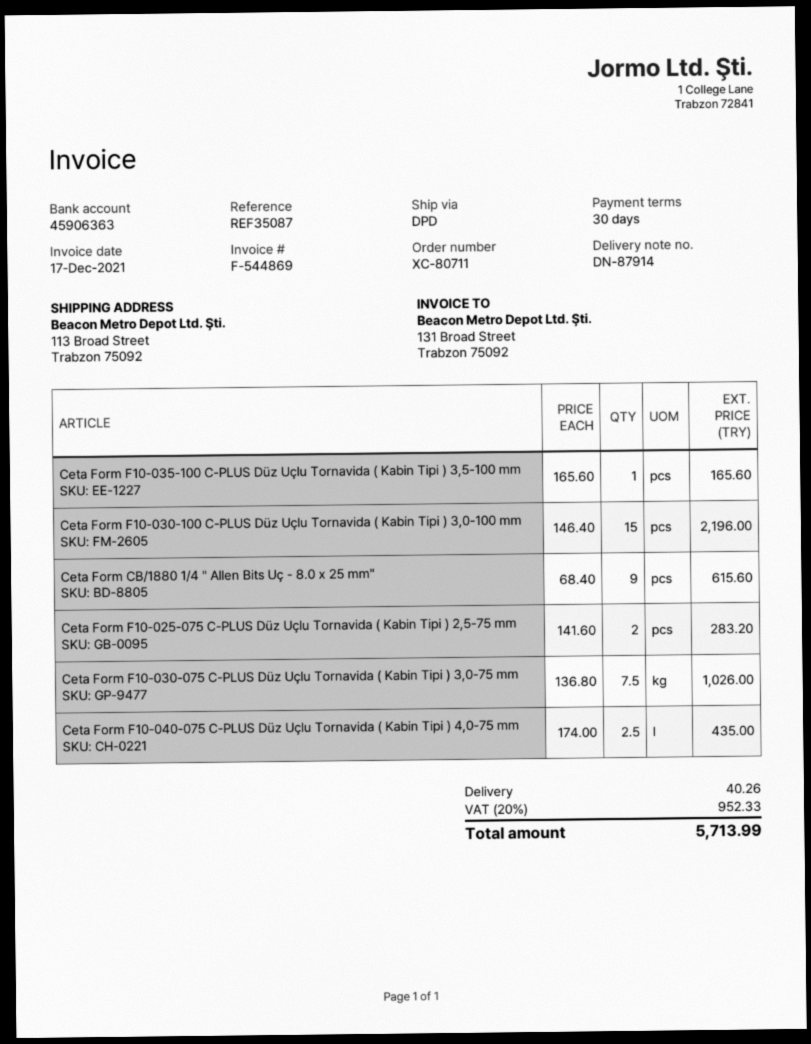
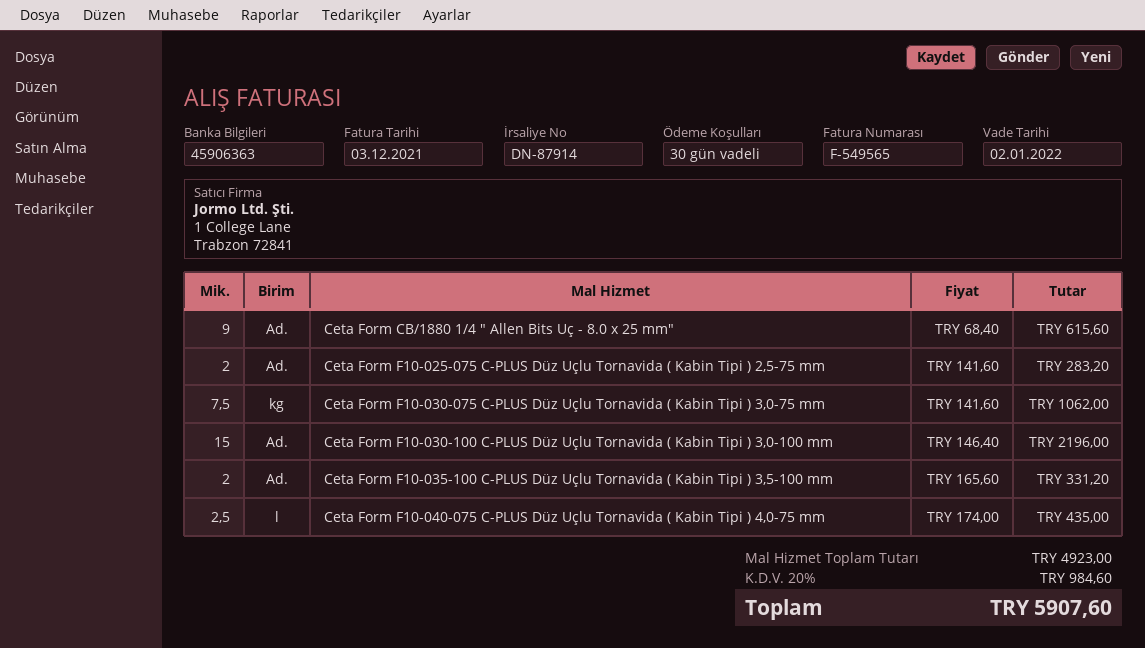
invoice number: F-544869 -> F-549565
invoice date: 2021-12-17 -> 2021-12-03
Ceta Form F10-035-100 C-PLUS Düz Uçlu Tornavida ( Kabin Tipi ) 3,5-100 mm: 1 x 165.60 = 165.60 -> 2 x 165.60 = 331.20
Ceta Form F10-030-075 C-PLUS Düz Uçlu Tornavida ( Kabin Tipi ) 3,0-75 mm: 7.5 x 136.80 = 1026.00 -> 7.5 x 141.60 = 1062.00
shipping: 40.26 -> none
tax: 20% = 952.33 -> 20% = 984.60
total: 5713.99 -> 5907.60

